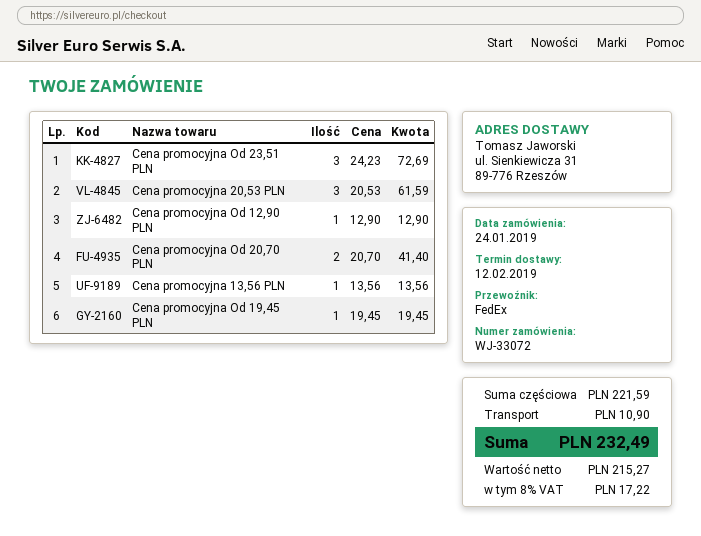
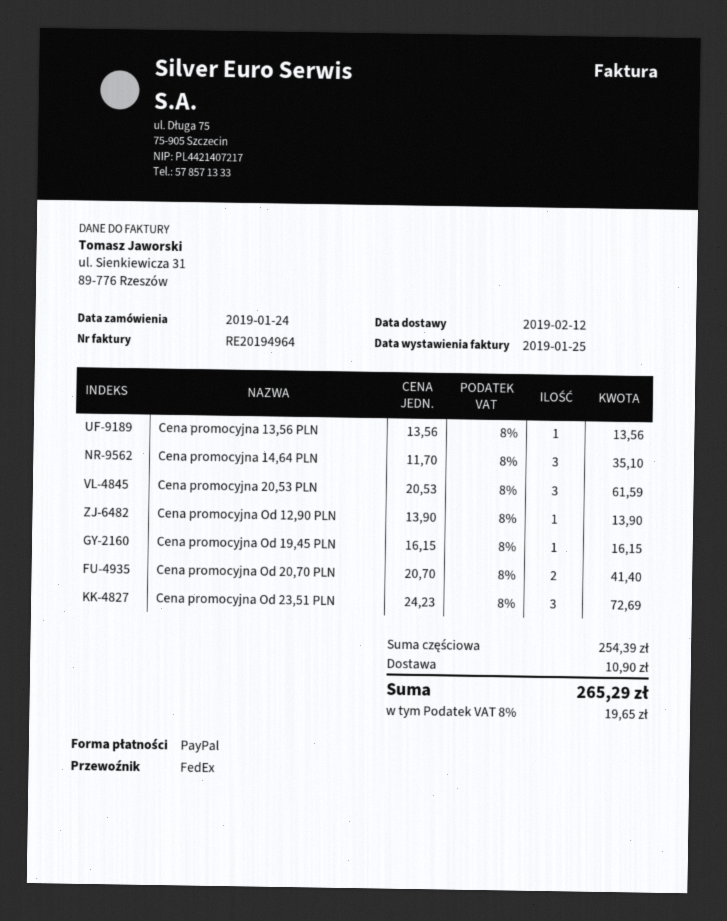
Cena promocyjna Od 12,90 PLN: 1 x 12.90 = 12.90 -> 1 x 13.90 = 13.90
Cena promocyjna Od 19,45 PLN: 1 x 19.45 = 19.45 -> 1 x 16.15 = 16.15
Cena promocyjna 14,64 PLN: none -> 3 x 11.70 = 35.10
subtotal: 221.59 -> 254.39
tax: 8% = 17.22 -> 8% = 19.65
total: 232.49 -> 265.29

